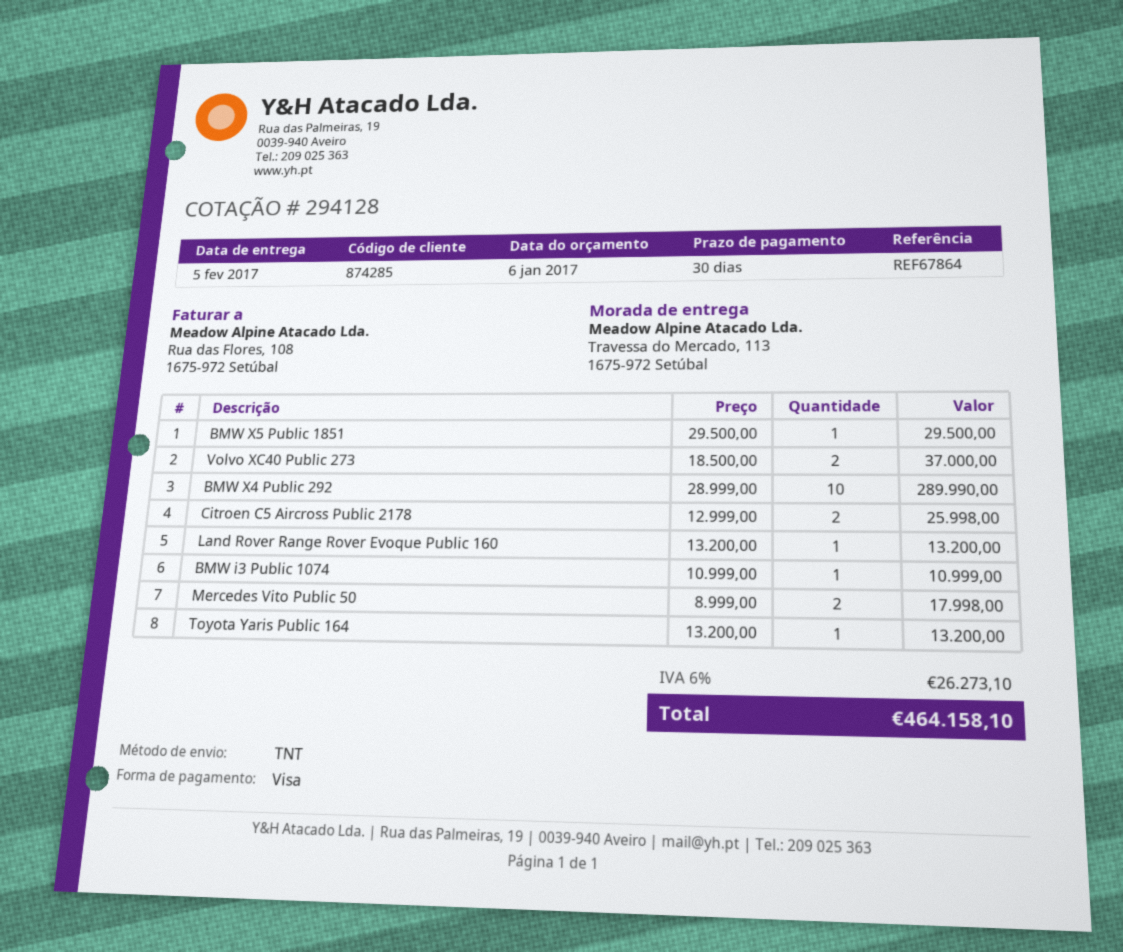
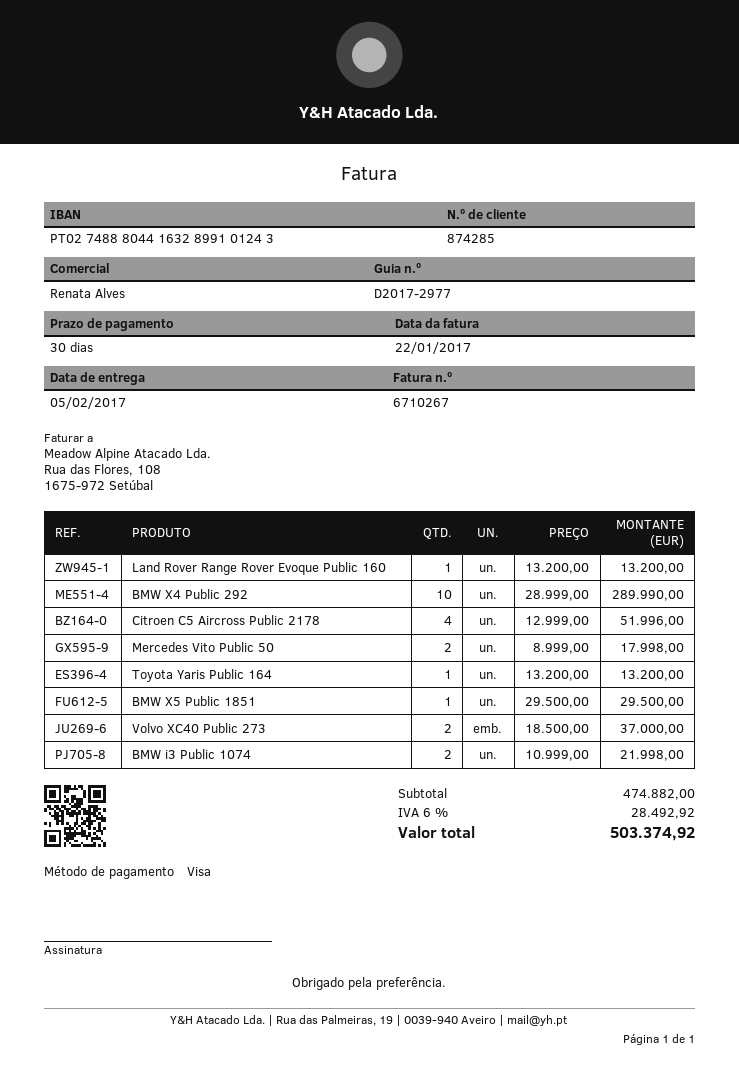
Citroen C5 Aircross Public 2178: 2 x 12999.00 = 25998.00 -> 4 x 12999.00 = 51996.00
BMW i3 Public 1074: 1 x 10999.00 = 10999.00 -> 2 x 10999.00 = 21998.00
tax: 6% = 26273.10 -> 6% = 28492.92
total: 464158.10 -> 503374.92

